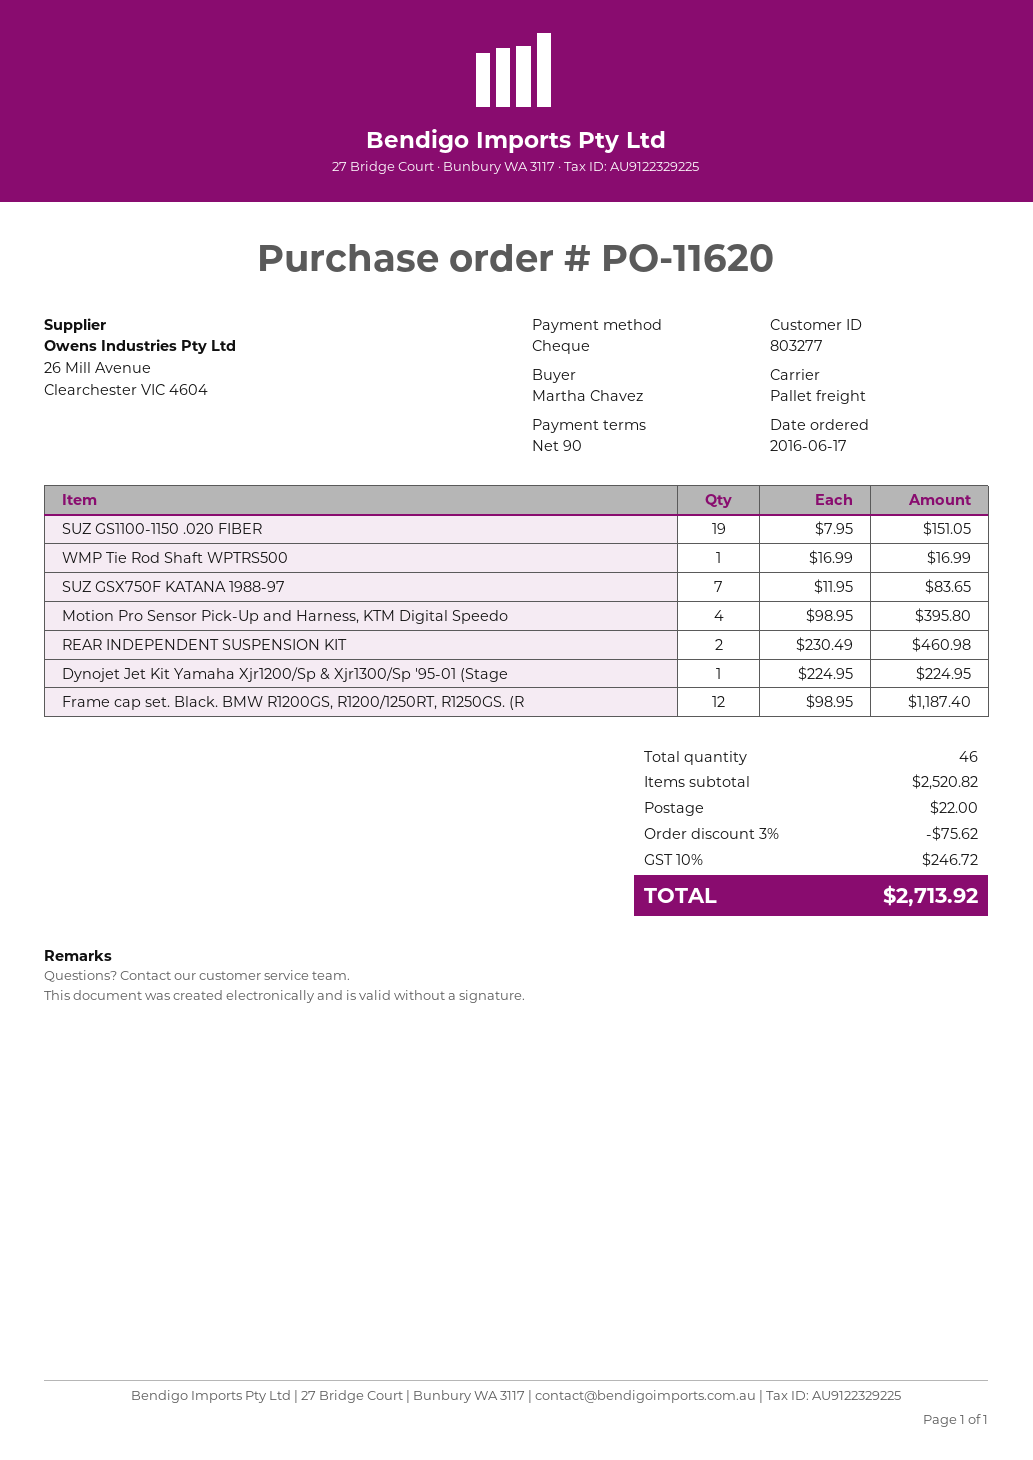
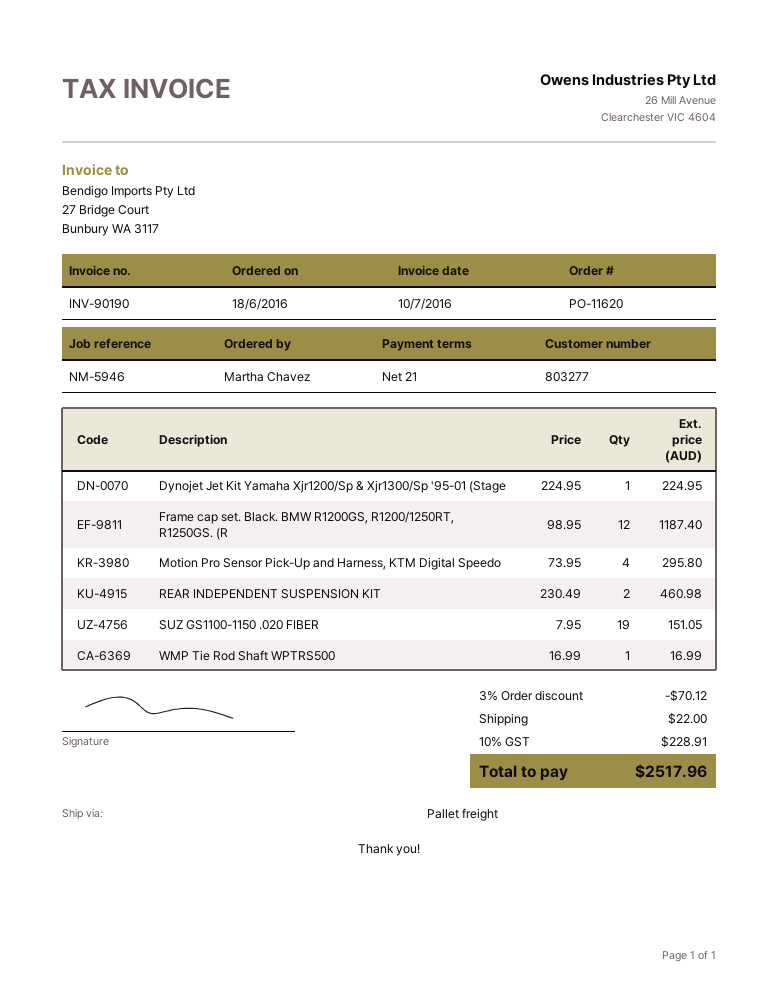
order date: 2016-06-17 -> 2016-06-18
payment terms: 90 days -> 21 days
SUZ GSX750F KATANA 1988-97: 7 x 11.95 = 83.65 -> none
Motion Pro Sensor Pick-Up and Harness, KTM Digital Speedo: 4 x 98.95 = 395.80 -> 4 x 73.95 = 295.80
discount: 3% = 75.62 -> 3% = 70.12
tax: 10% = 246.72 -> 10% = 228.91
total: 2713.92 -> 2517.96

